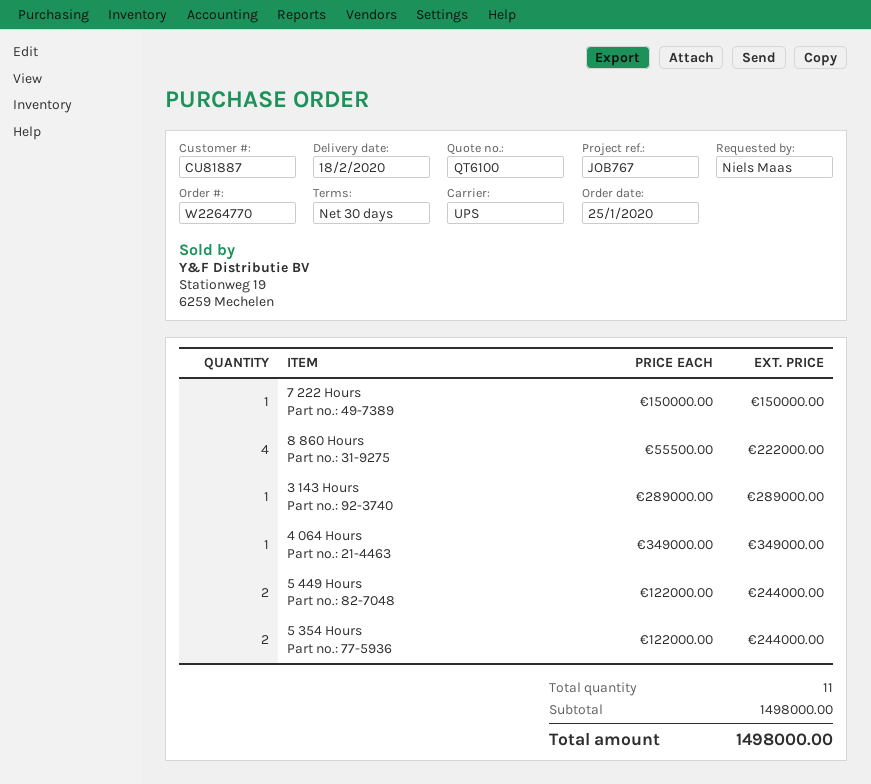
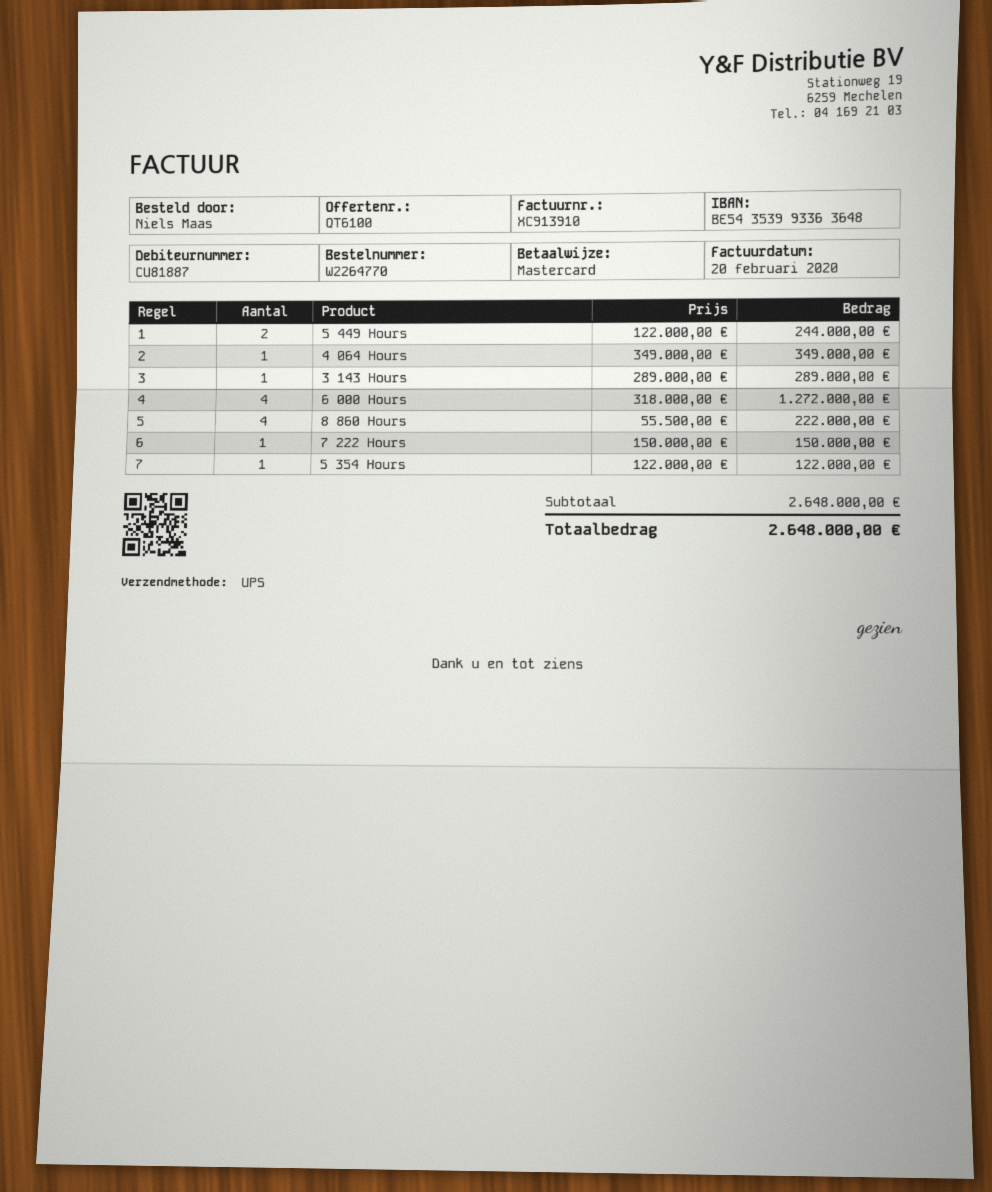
5 354 Hours: 2 x 122000.00 = 244000.00 -> 1 x 122000.00 = 122000.00
6 000 Hours: none -> 4 x 318000.00 = 1272000.00
subtotal: 1498000.00 -> 2648000.00
total: 1498000.00 -> 2648000.00

